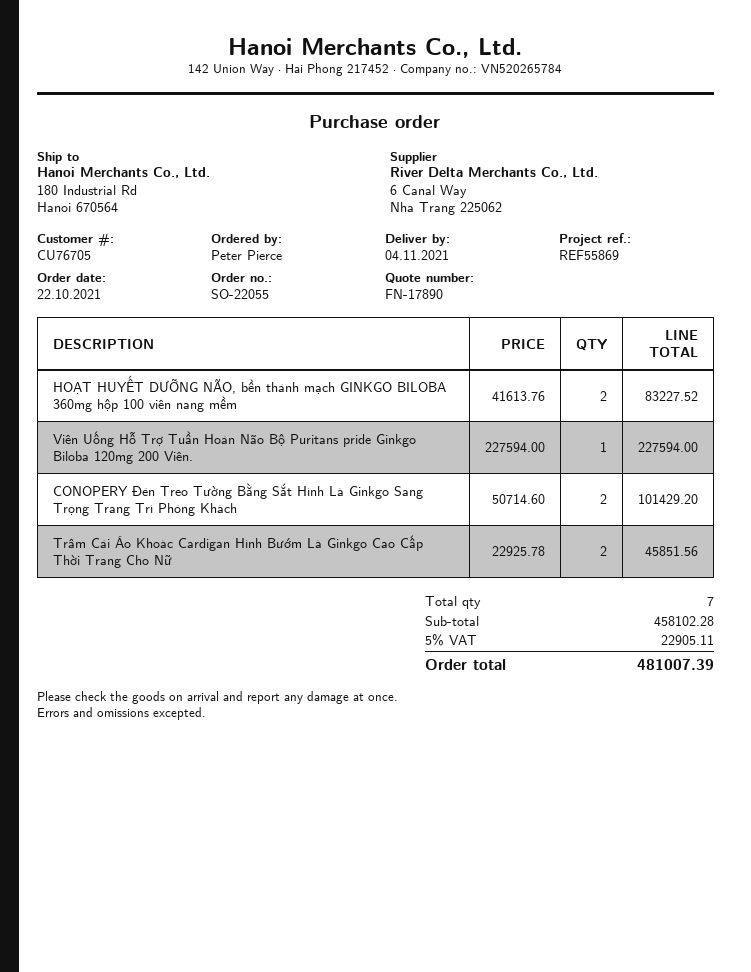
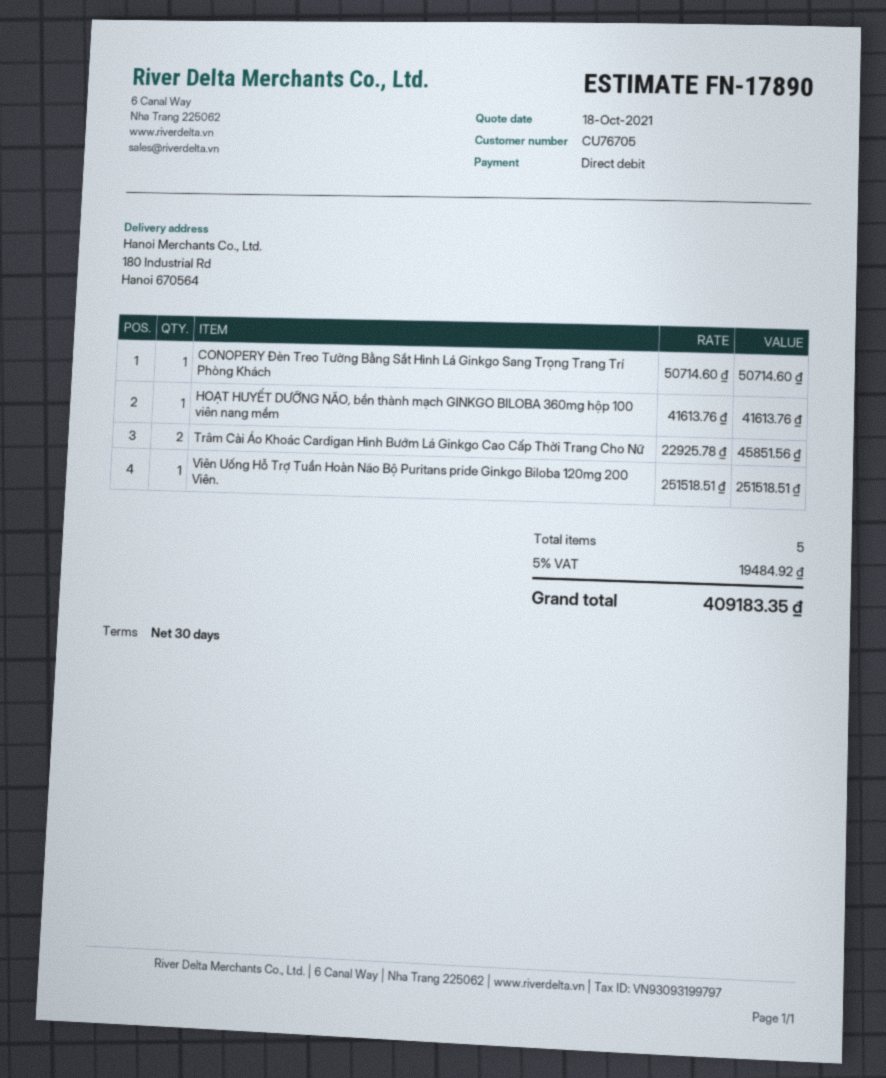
HOẠT HUYẾT DƯỠNG NÃO, bền thành mạch GINKGO BILOBA 360mg hộp 100 viên nang mềm: 2 x 41613.76 = 83227.52 -> 1 x 41613.76 = 41613.76
Viên Uống Hỗ Trợ Tuần Hoàn Não Bộ Puritans pride Ginkgo Biloba 120mg 200 Viên.: 1 x 227594.00 = 227594.00 -> 1 x 251518.51 = 251518.51
CONOPERY Đèn Treo Tường Bằng Sắt Hình Lá Ginkgo Sang Trọng Trang Trí Phòng Khách: 2 x 50714.60 = 101429.20 -> 1 x 50714.60 = 50714.60
total quantity: 7 -> 5
tax: 5% = 22905.11 -> 5% = 19484.92
total: 481007.39 -> 409183.35

